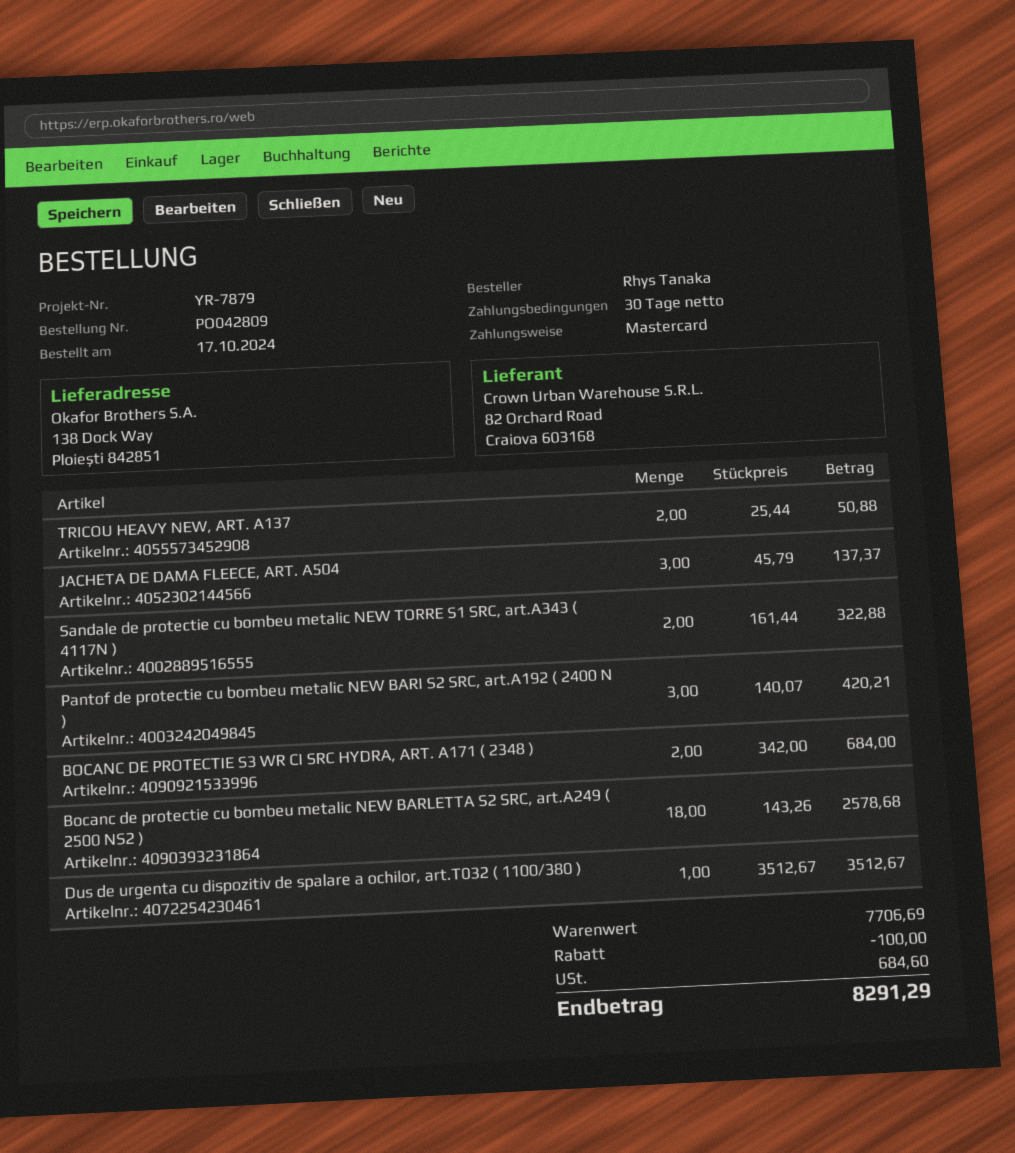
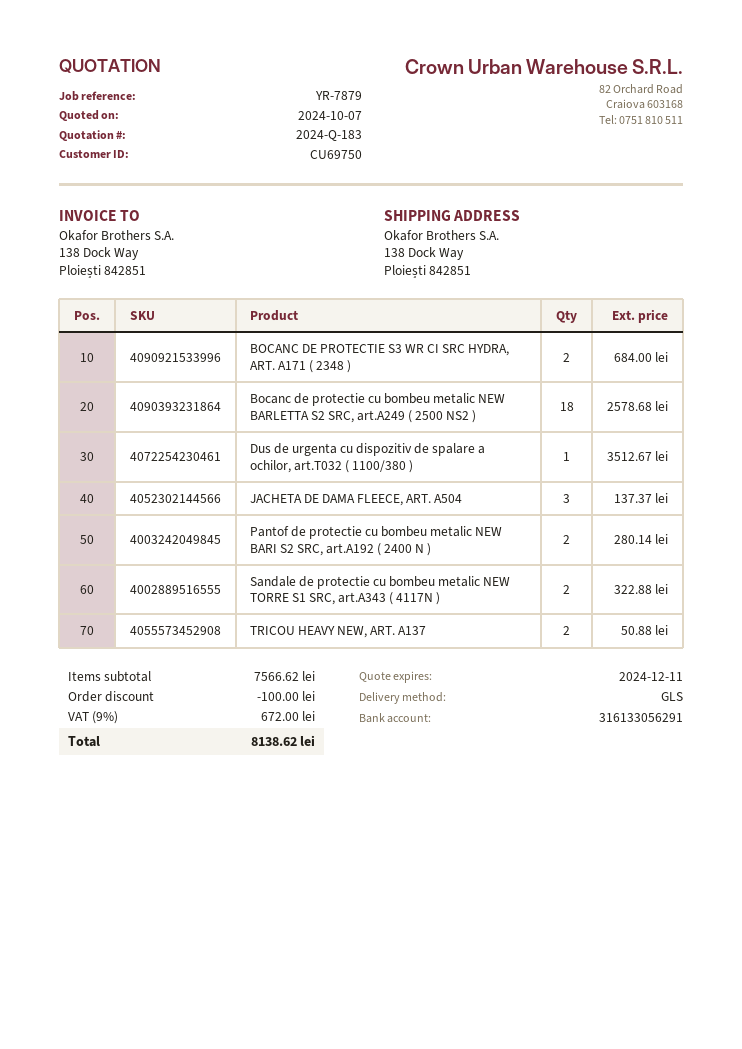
Pantof de protectie cu bombeu metalic NEW BARI S2 SRC, art.A192 ( 2400 N ): 3 for 420.21 -> 2 for 280.14
subtotal: 7706.69 -> 7566.62
tax: 684.60 -> 672.00
total: 8291.29 -> 8138.62

